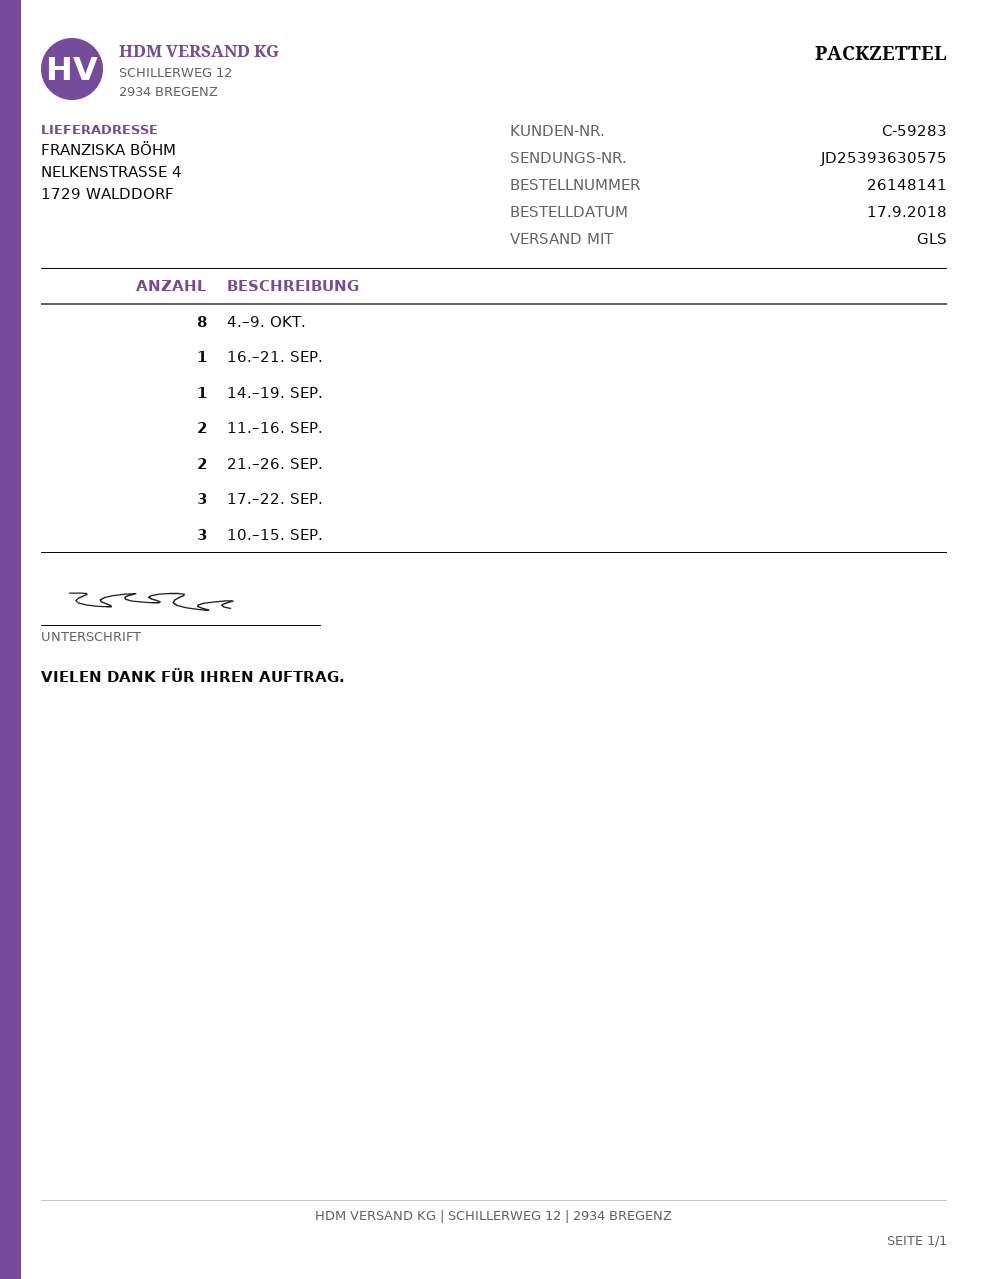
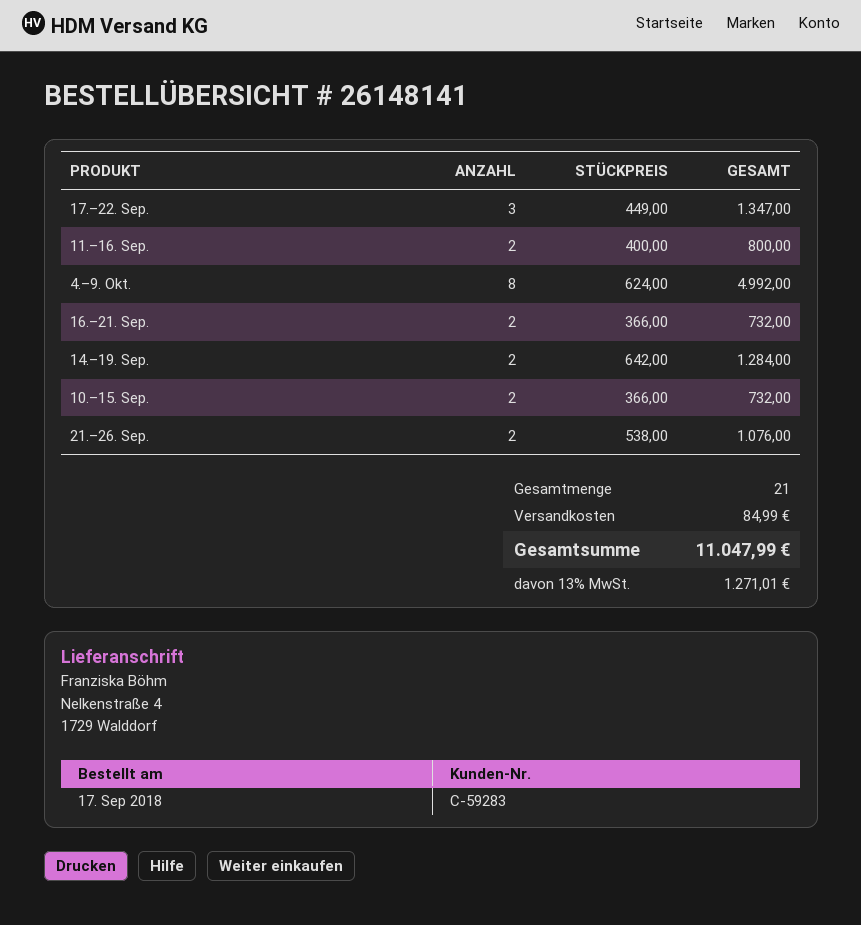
16.–21. SEP.: 1 -> 2
14.–19. SEP.: 1 -> 2
10.–15. SEP.: 3 -> 2

